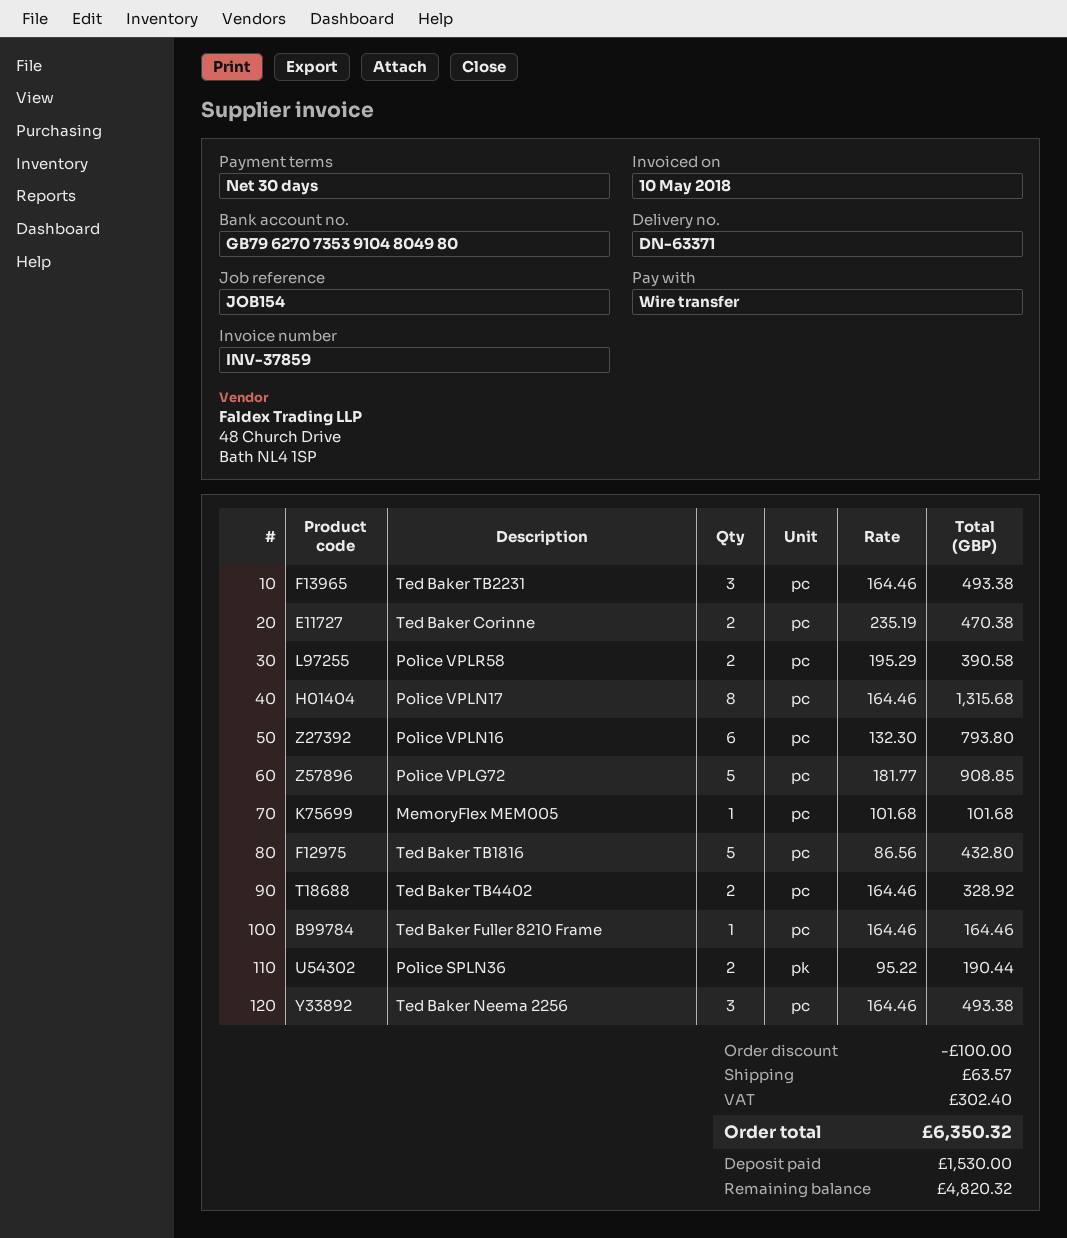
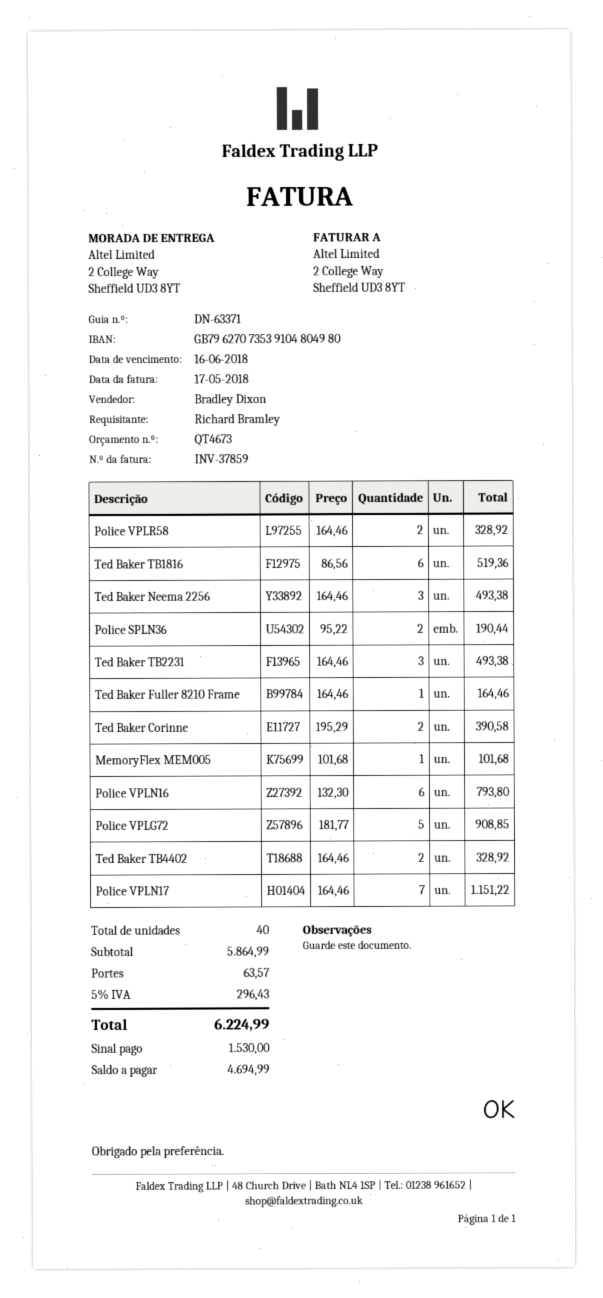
invoice date: 2018-05-10 -> 2018-05-17
Ted Baker Corinne: 2 x 235.19 = 470.38 -> 2 x 195.29 = 390.58
Police VPLR58: 2 x 195.29 = 390.58 -> 2 x 164.46 = 328.92
Police VPLN17: 8 x 164.46 = 1315.68 -> 7 x 164.46 = 1151.22
Ted Baker TB1816: 5 x 86.56 = 432.80 -> 6 x 86.56 = 519.36
discount: 100.00 -> none
tax: 302.40 -> 296.43
total: 6350.32 -> 6224.99
balance: 4820.32 -> 4694.99

